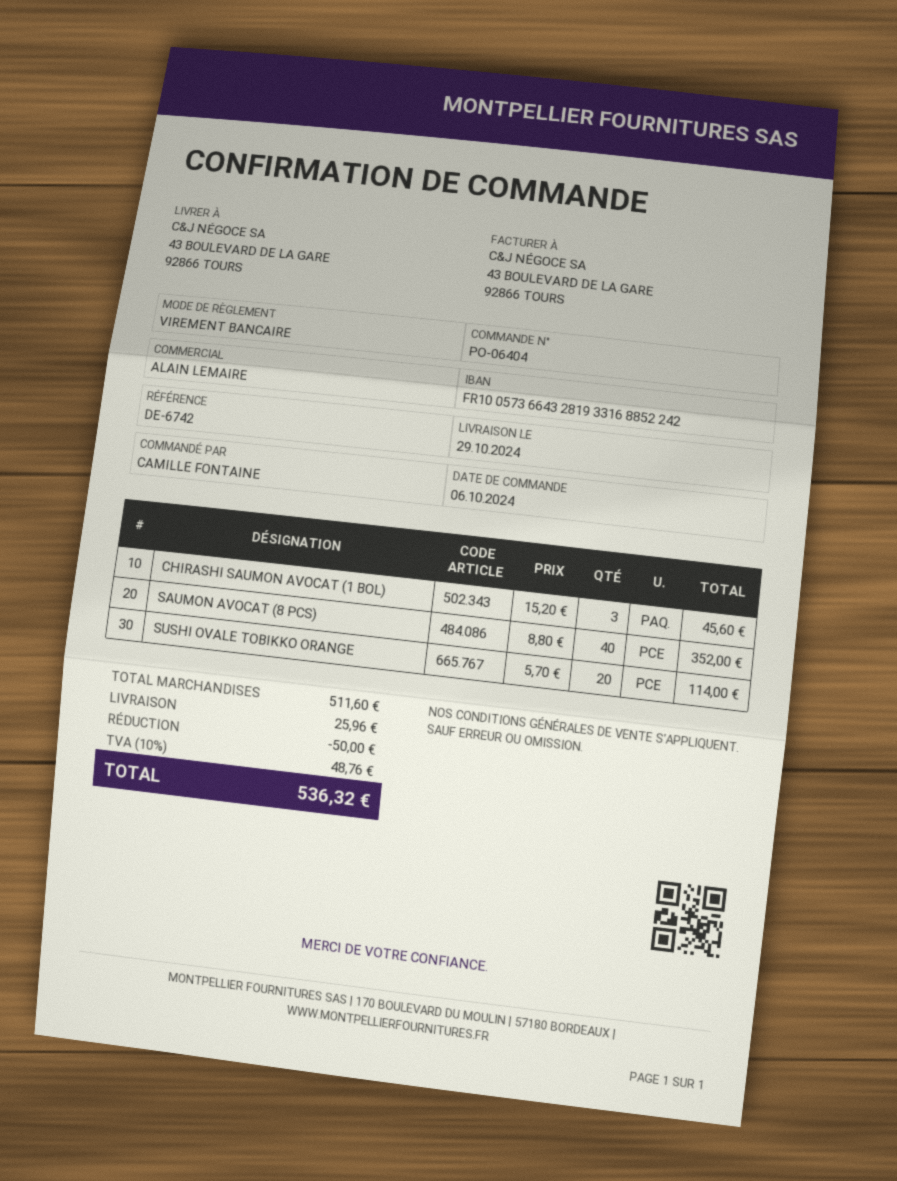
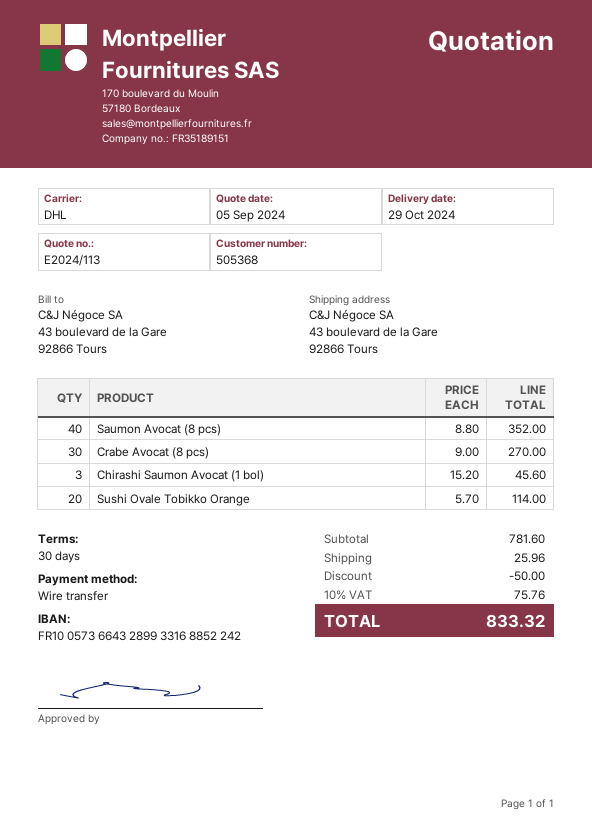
bank account: FR1005736643281933168852242 -> FR1005736643289933168852242
Crabe Avocat (8 pcs): none -> 30 x 9.00 = 270.00
subtotal: 511.60 -> 781.60
tax: 10% = 48.76 -> 10% = 75.76
total: 536.32 -> 833.32

